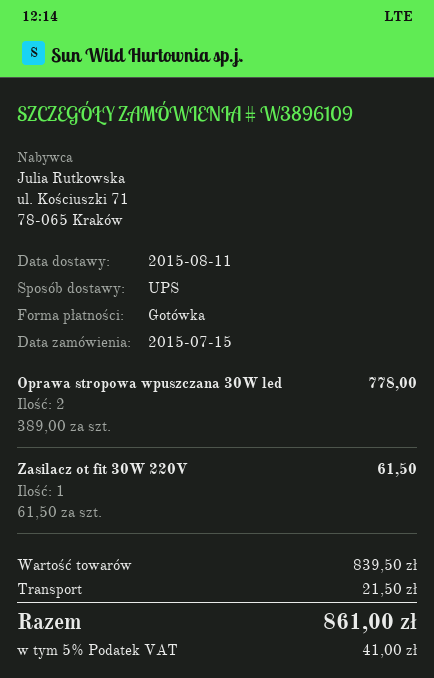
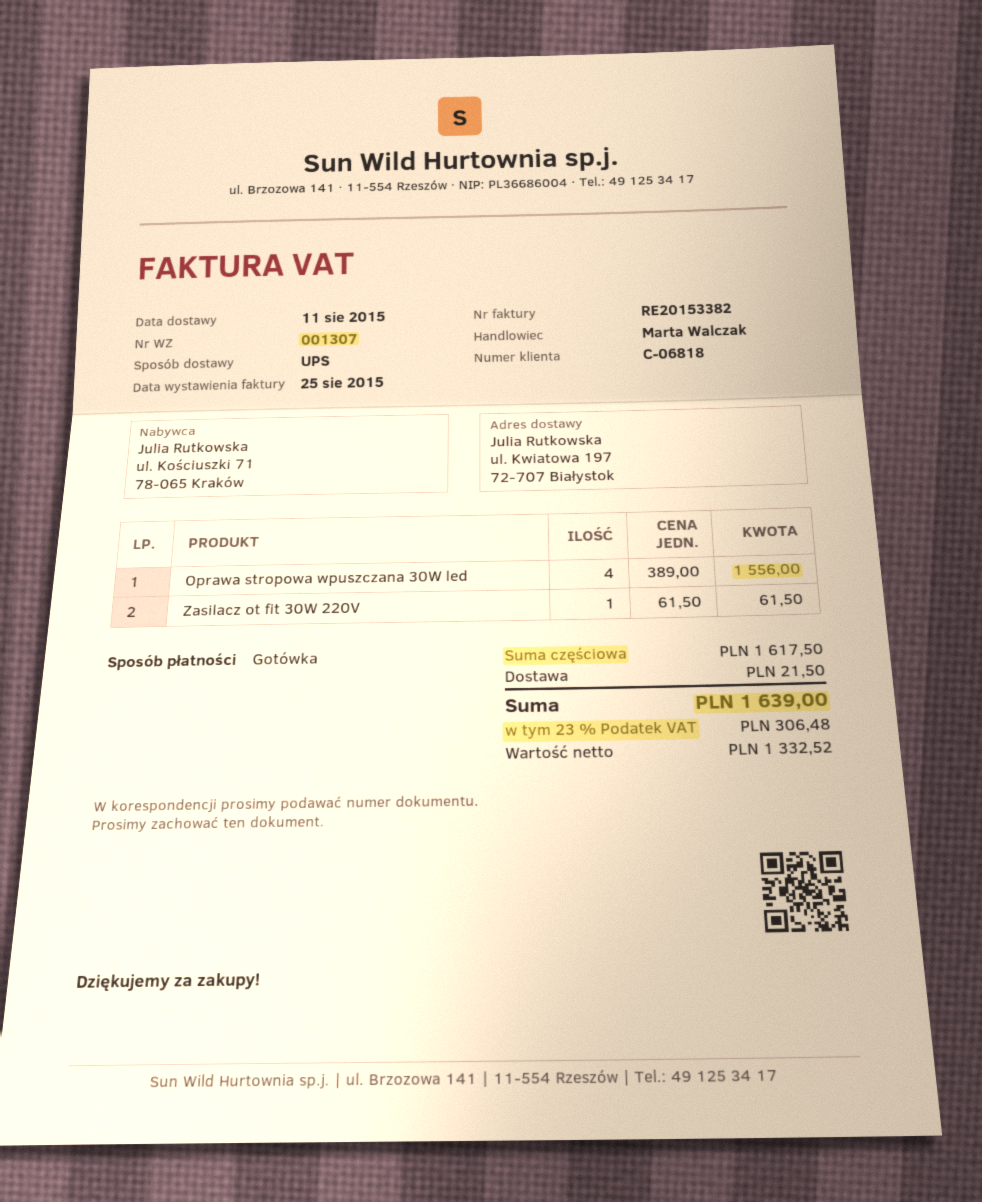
Oprawa stropowa wpuszczana 30W led: 2 x 389.00 = 778.00 -> 4 x 389.00 = 1556.00
subtotal: 839.50 -> 1617.50
tax: 5% = 41.00 -> 23% = 306.48
total: 861.00 -> 1639.00

